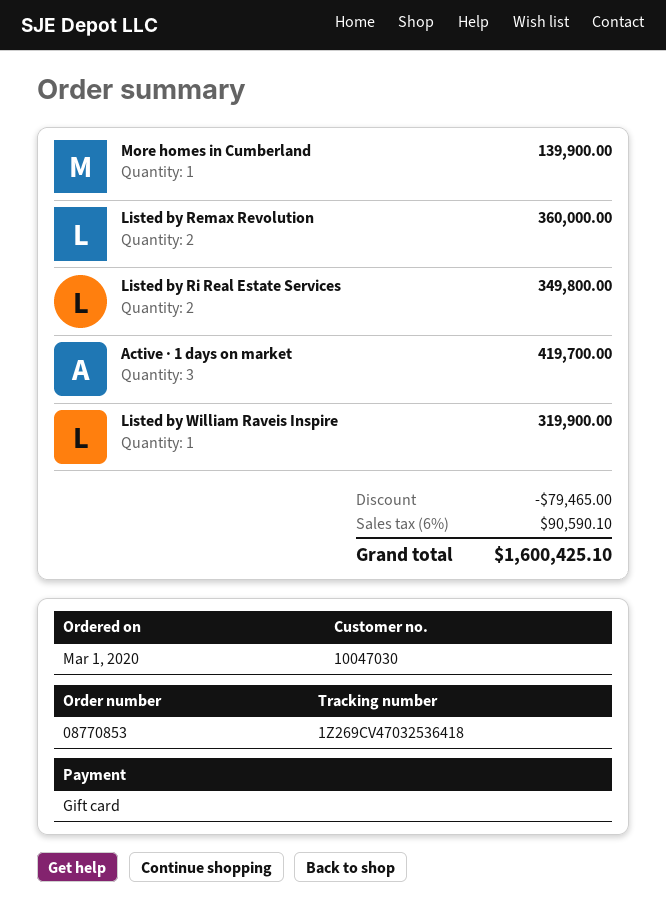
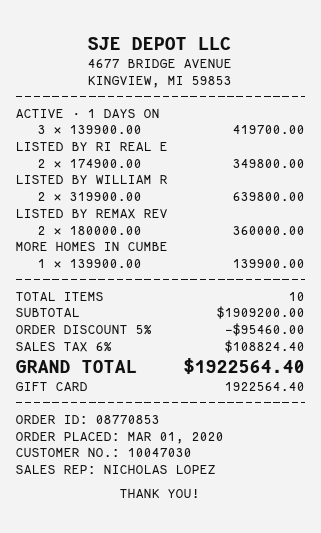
Listed by William Raveis Inspire: 1 for 319900.00 -> 2 for 639800.00
discount: 79465.00 -> 95460.00
tax: 6% = 90590.10 -> 6% = 108824.40
total: 1600425.10 -> 1922564.40

